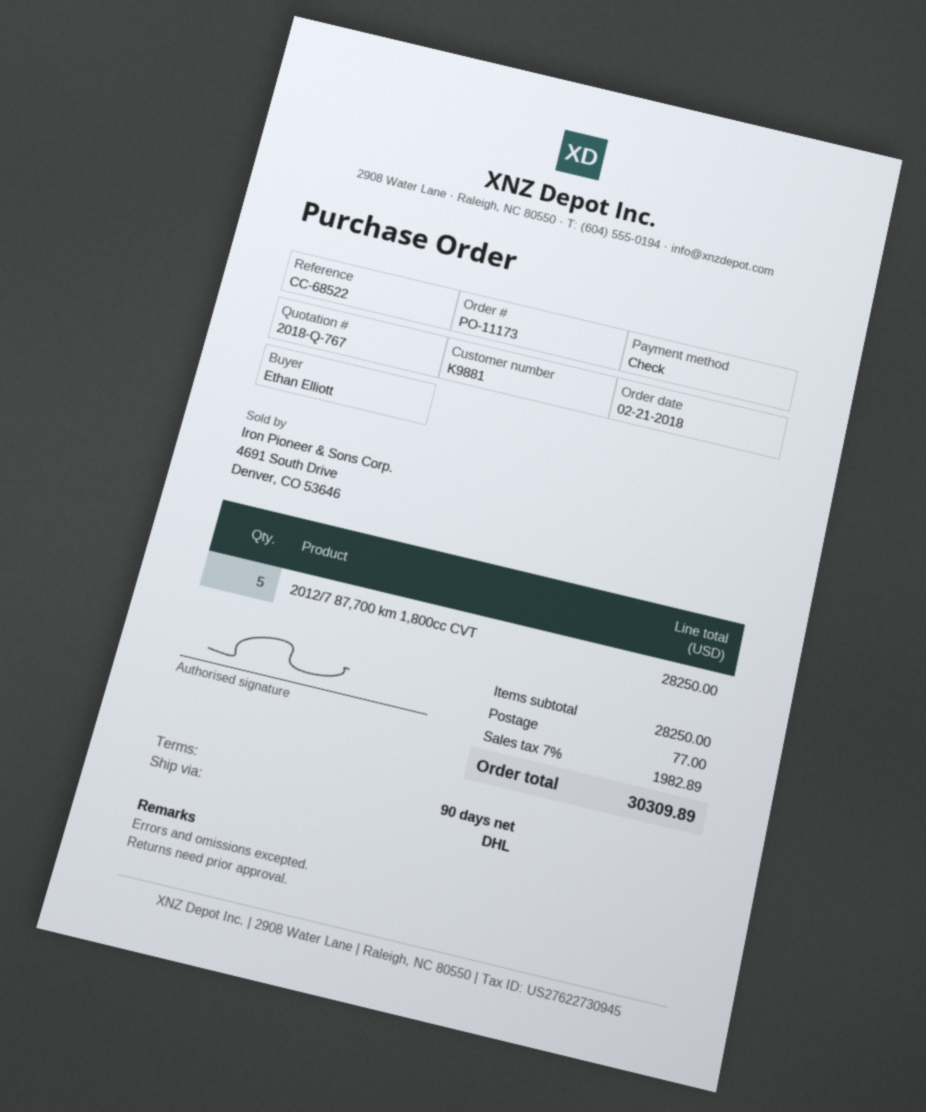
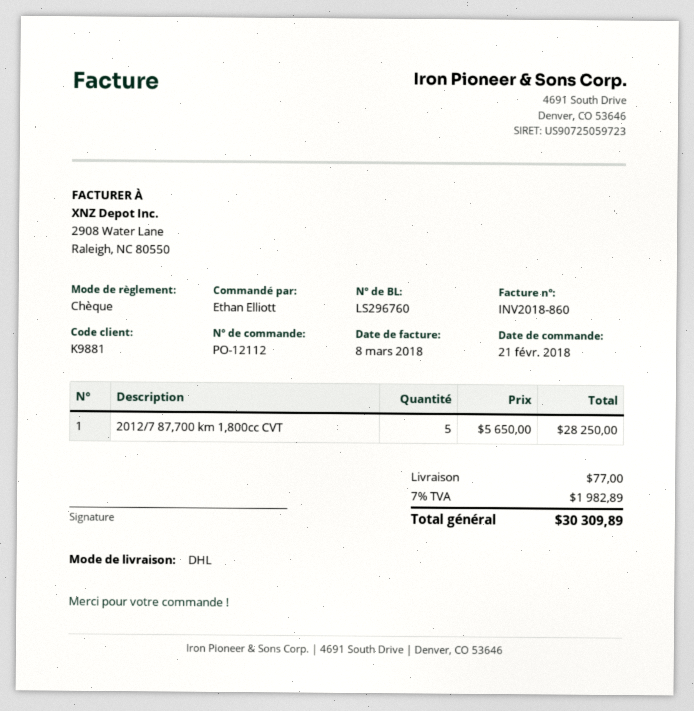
order number: PO-11173 -> PO-12112

